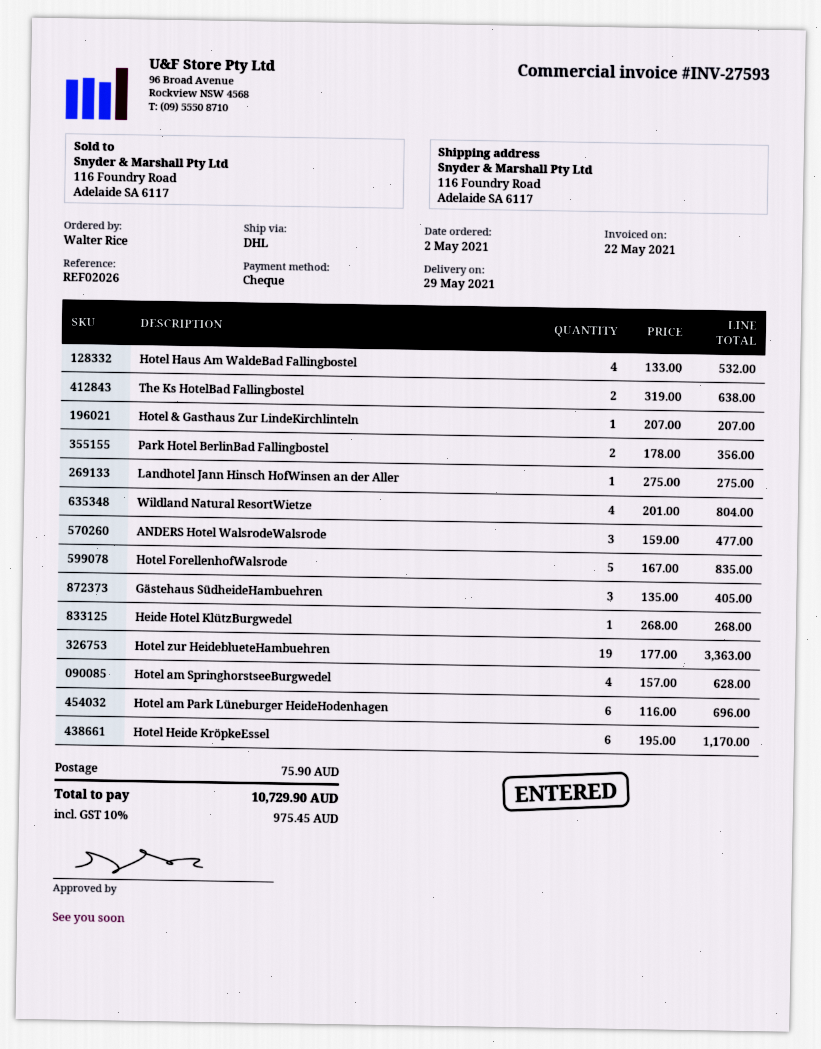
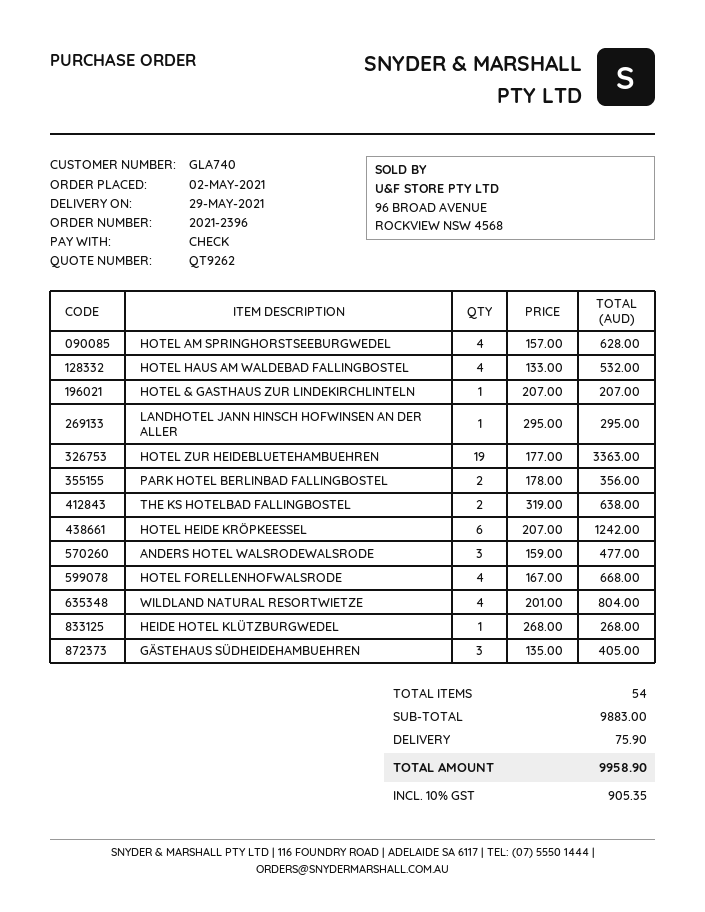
Landhotel Jann Hinsch HofWinsen an der Aller: 1 x 275.00 = 275.00 -> 1 x 295.00 = 295.00
Hotel ForellenhofWalsrode: 5 x 167.00 = 835.00 -> 4 x 167.00 = 668.00
Hotel am Park Lüneburger HeideHodenhagen: 6 x 116.00 = 696.00 -> none
Hotel Heide KröpkeEssel: 6 x 195.00 = 1170.00 -> 6 x 207.00 = 1242.00
tax: 10% = 975.45 -> 10% = 905.35
total: 10729.90 -> 9958.90

